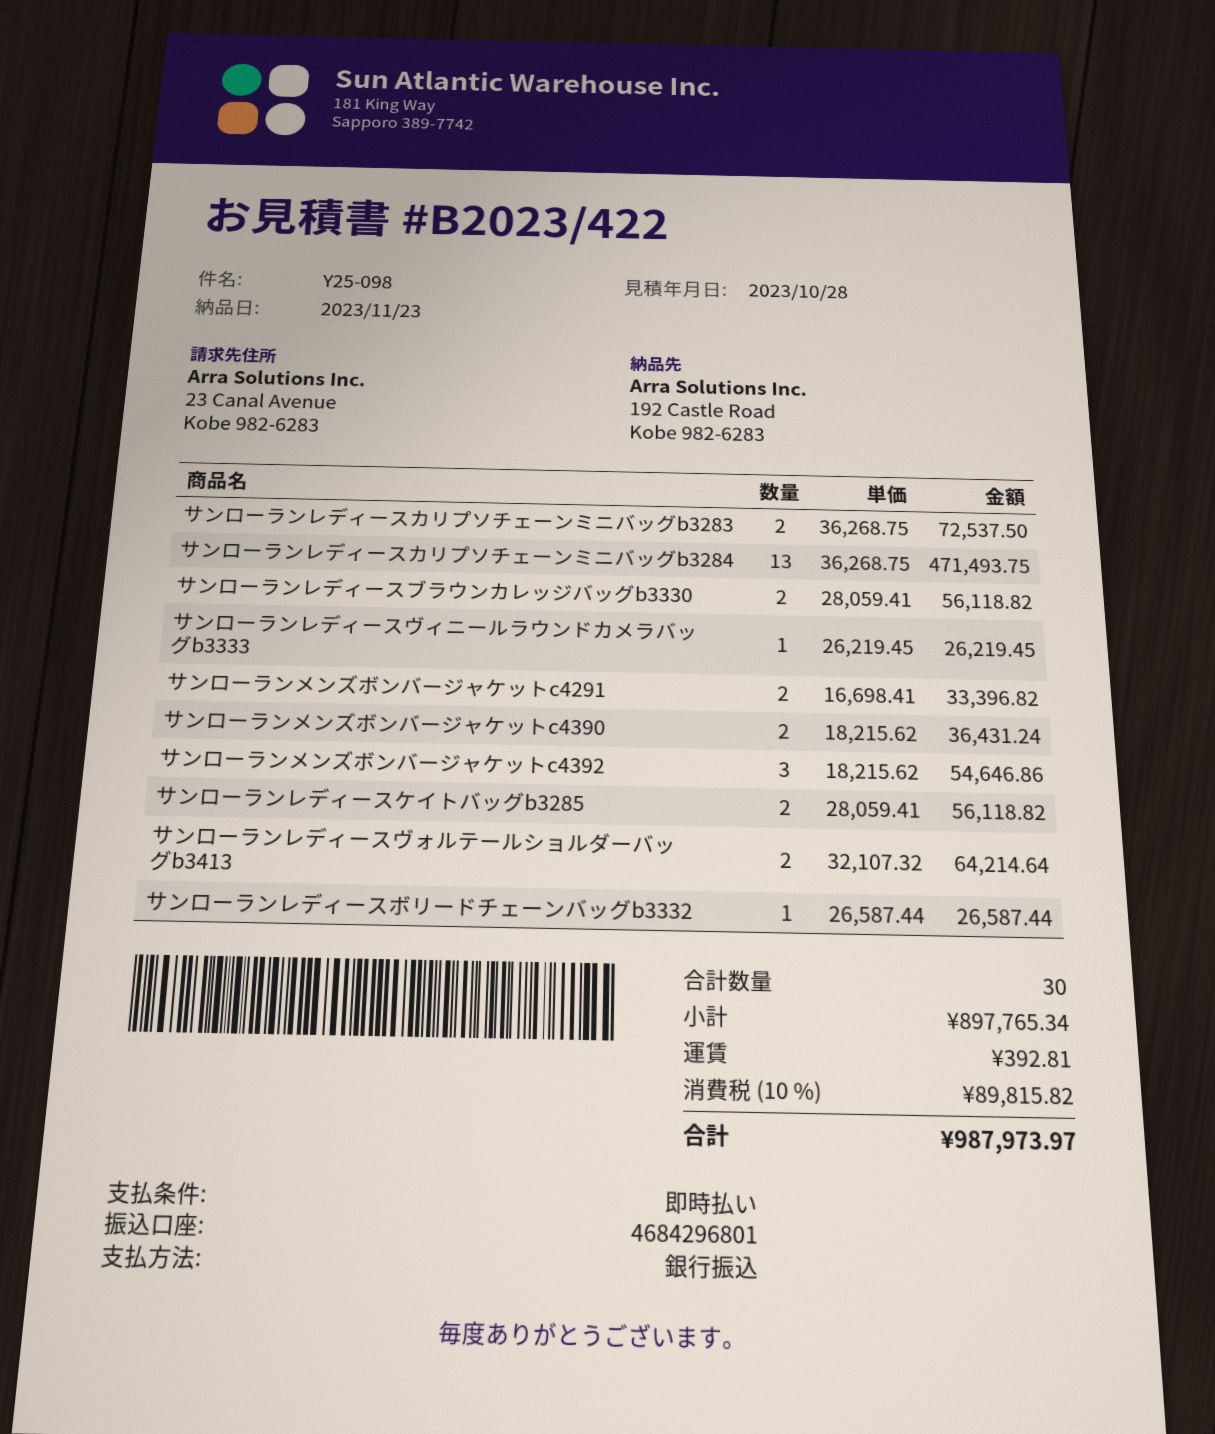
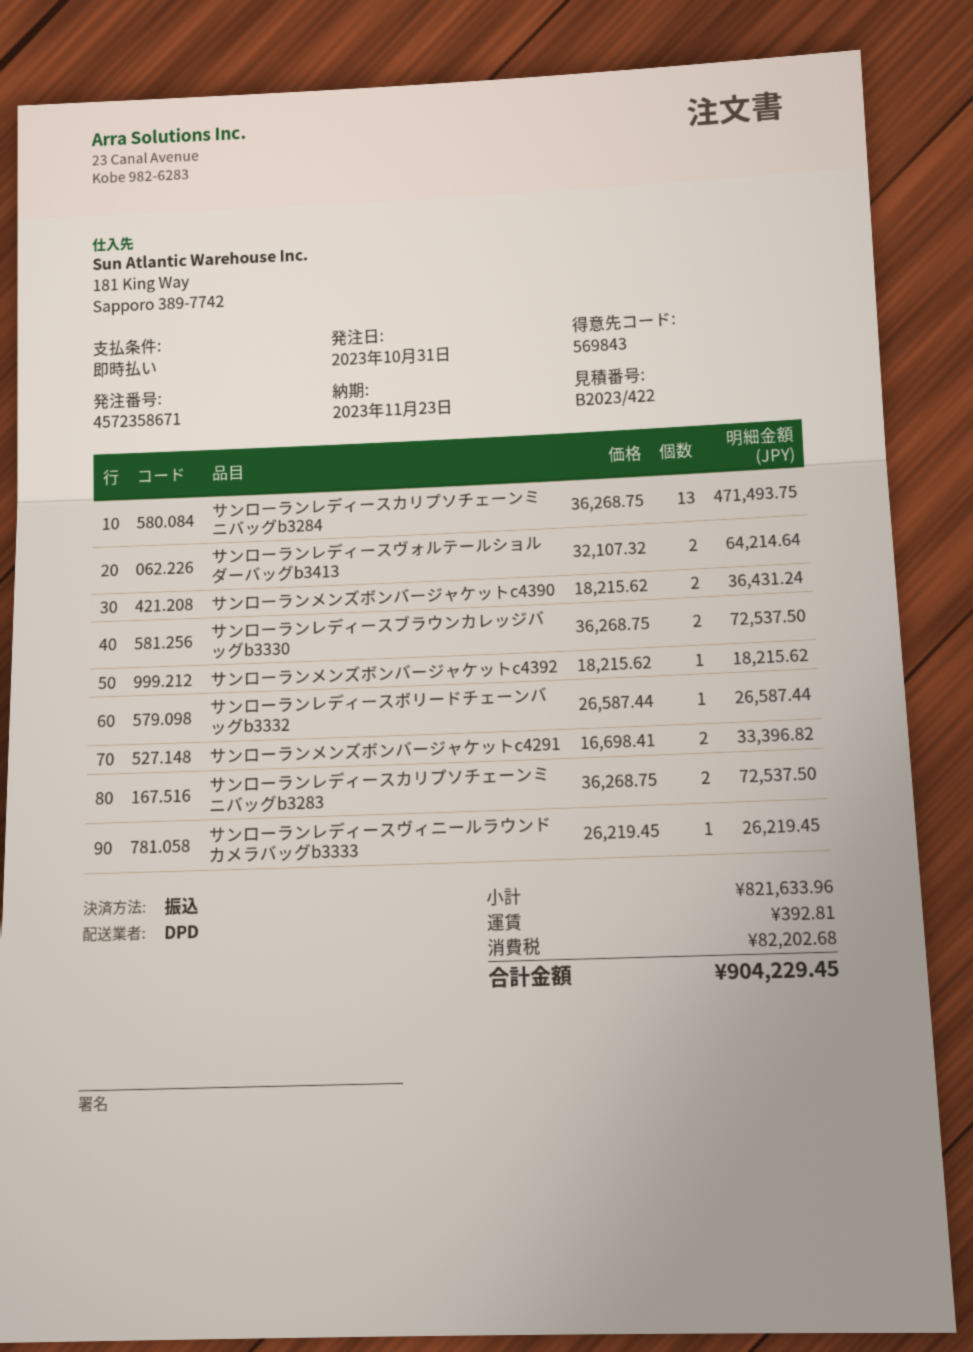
サンローランレディースブラウンカレッジバッグb3330: 2 x 28059.41 = 56118.82 -> 2 x 36268.75 = 72537.50
サンローランメンズボンバージャケットc4392: 3 x 18215.62 = 54646.86 -> 1 x 18215.62 = 18215.62
サンローランレディースケイトバッグb3285: 2 x 28059.41 = 56118.82 -> none
subtotal: 897765.34 -> 821633.96
tax: 89815.82 -> 82202.68
total: 987973.97 -> 904229.45

